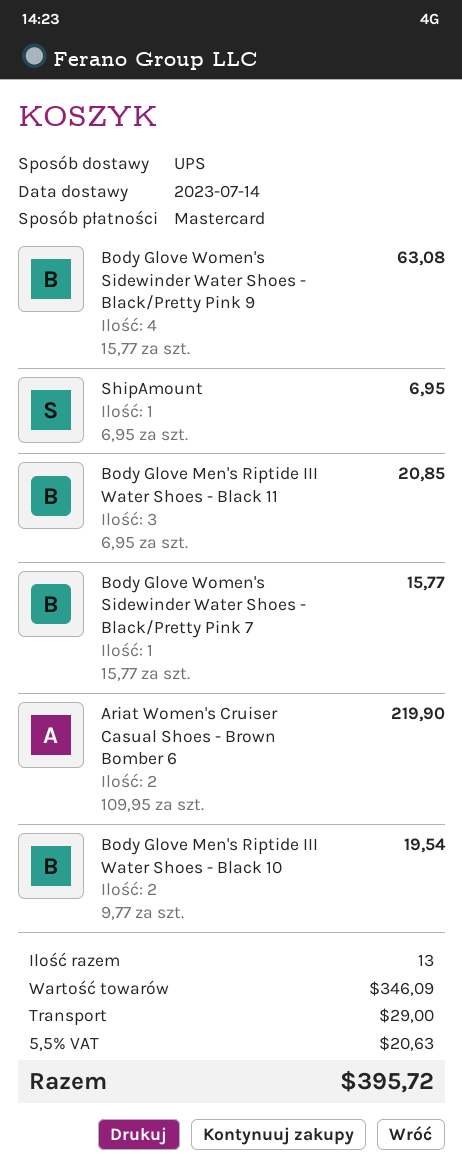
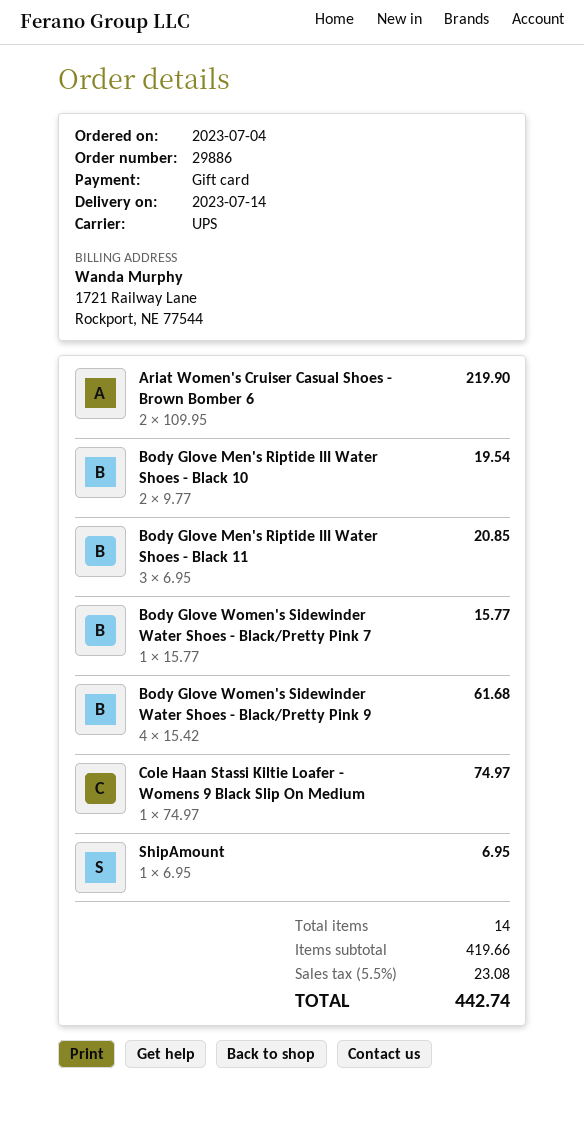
payment method: Mastercard -> gift card
Body Glove Women's Sidewinder Water Shoes - Black/Pretty Pink 9: 4 x 15.77 = 63.08 -> 4 x 15.42 = 61.68
Cole Haan Stassi Kiltie Loafer - Womens 9 Black Slip On Medium: none -> 1 x 74.97 = 74.97
total quantity: 13 -> 14
subtotal: 346.09 -> 419.66
shipping: 29.00 -> none
tax: 5.5% = 20.63 -> 5.5% = 23.08
total: 395.72 -> 442.74

